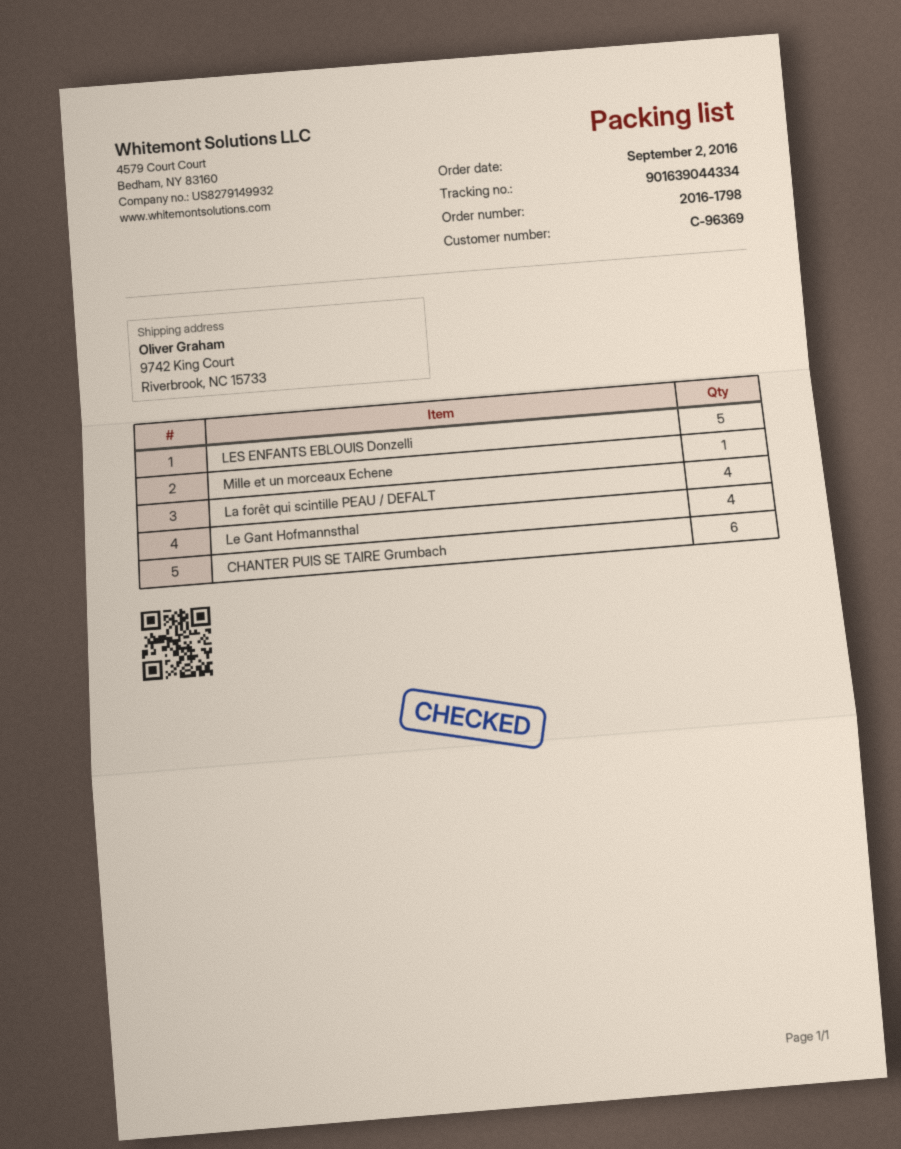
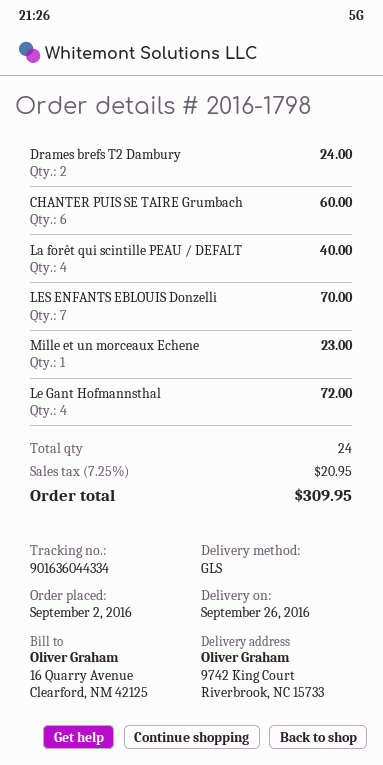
tracking number: 901639044334 -> 901636044334
LES ENFANTS EBLOUIS Donzelli: 5 -> 7
Drames brefs T2 Dambury: none -> 2

